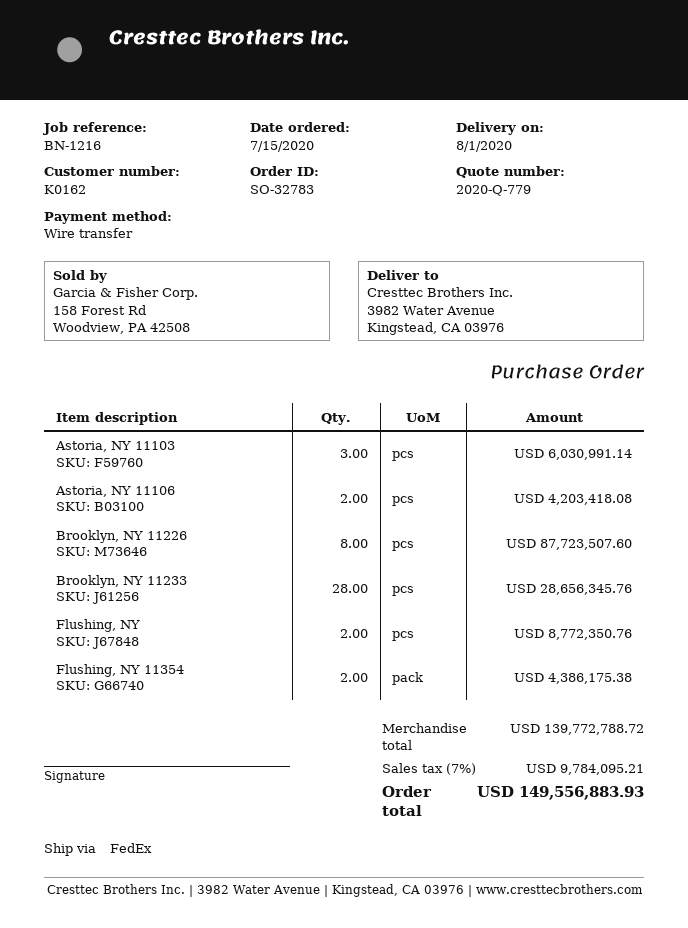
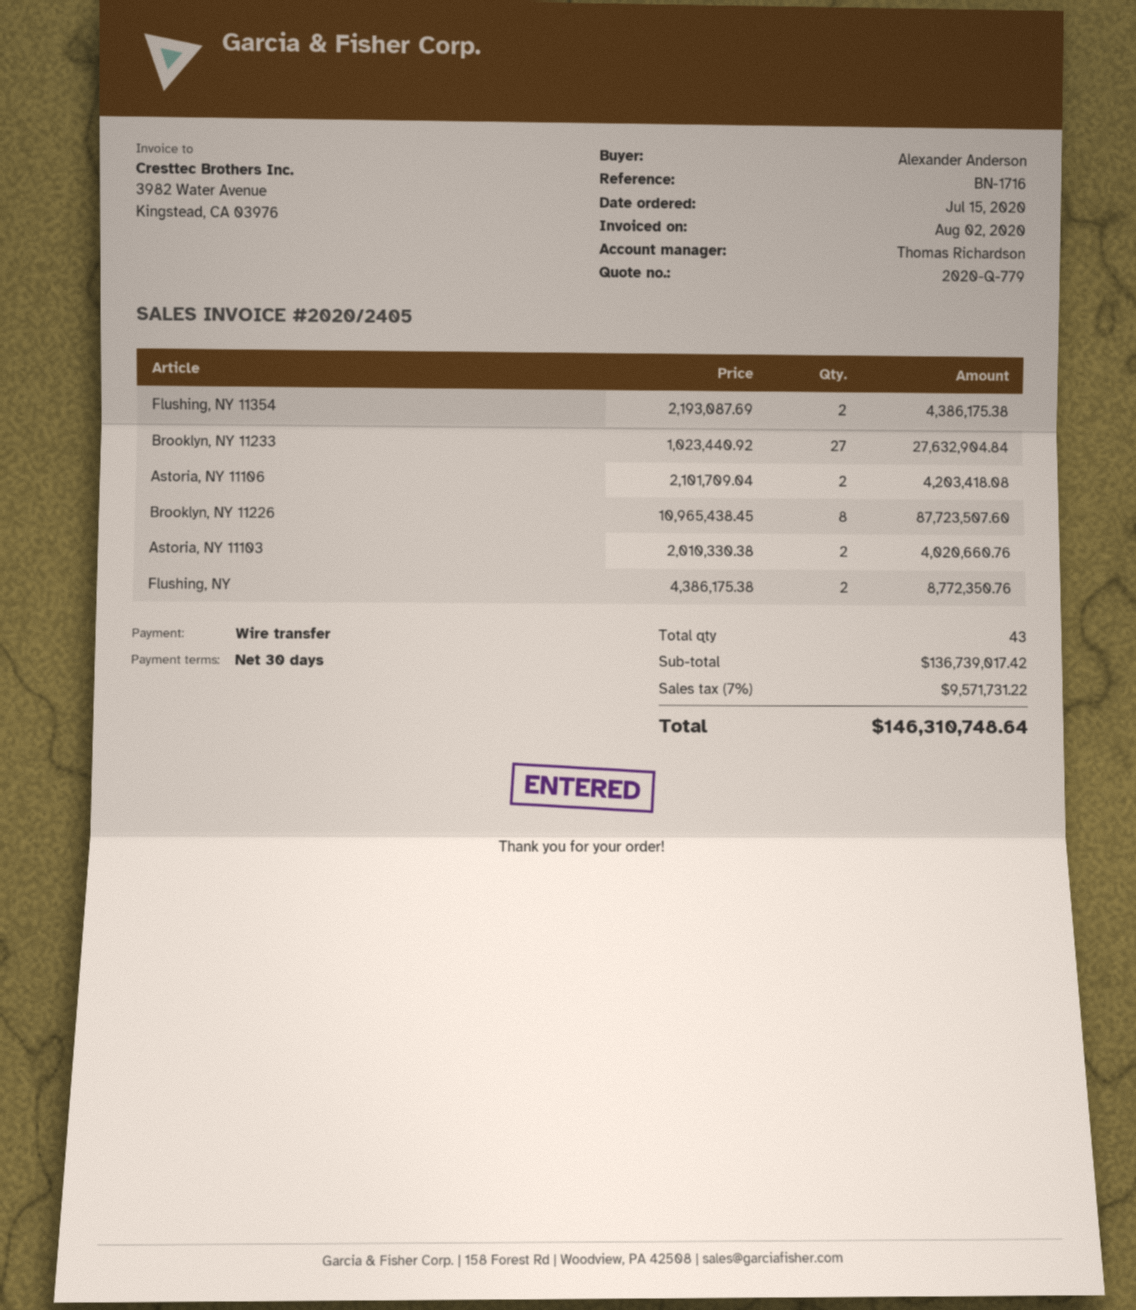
reference: BN-1216 -> BN-1716
Astoria, NY 11103: 3 for 6030991.14 -> 2 for 4020660.76
Brooklyn, NY 11233: 28 for 28656345.76 -> 27 for 27632904.84
subtotal: 139772788.72 -> 136739017.42
tax: 7% = 9784095.21 -> 7% = 9571731.22
total: 149556883.93 -> 146310748.64

